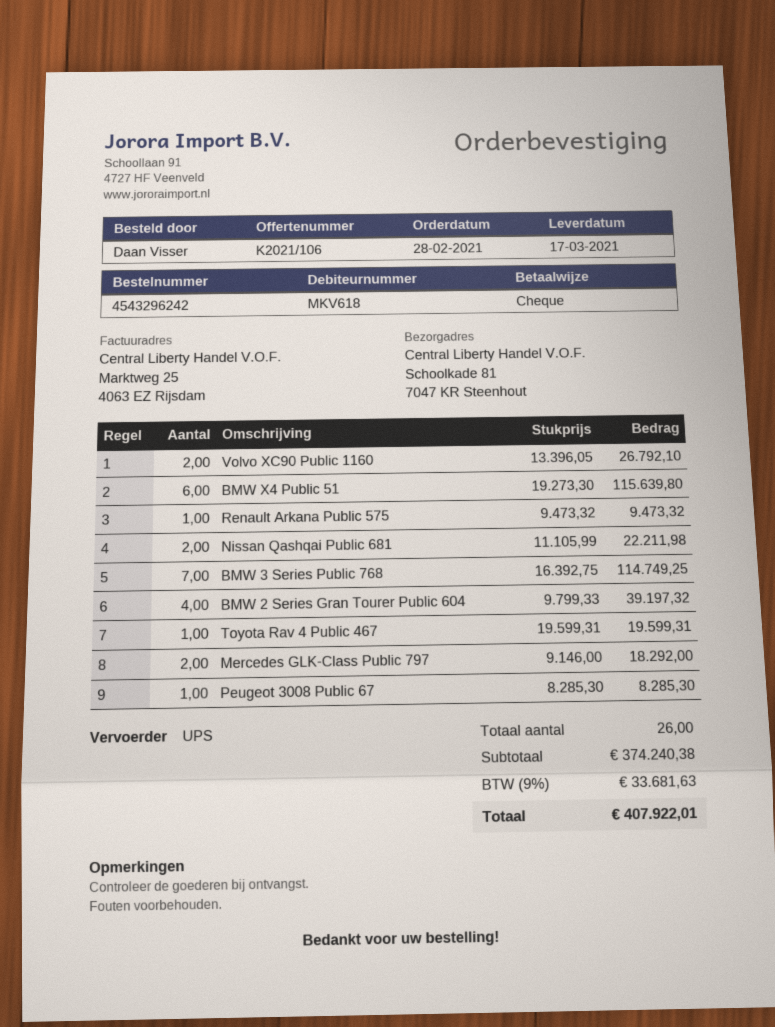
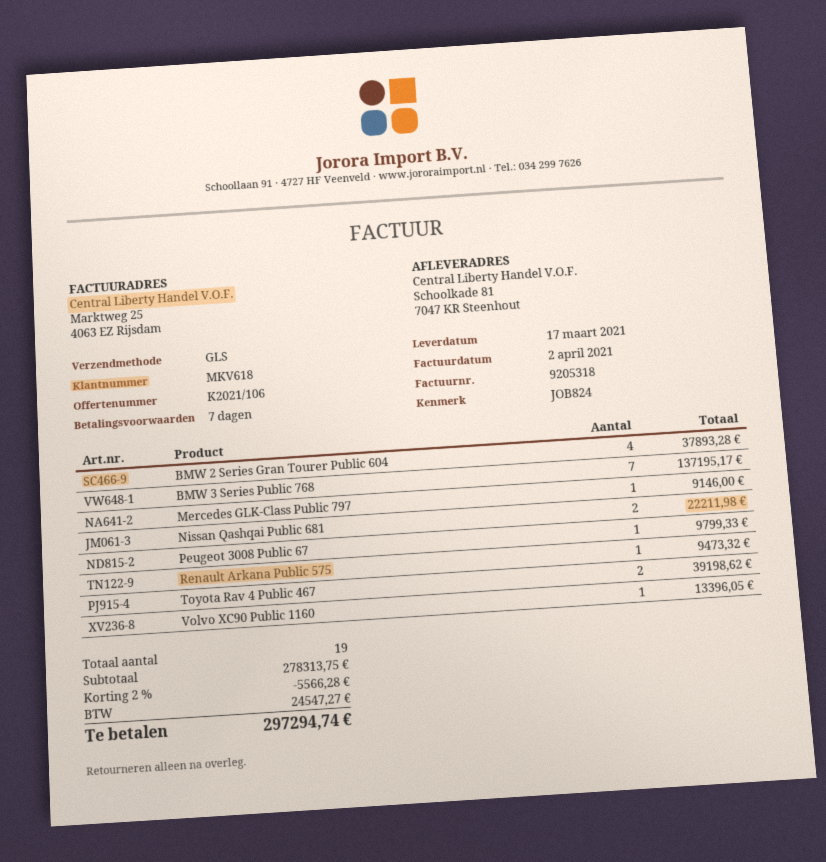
shipping method: UPS -> GLS
Volvo XC90 Public 1160: 2 for 26792.10 -> 1 for 13396.05
BMW X4 Public 51: 6 for 115639.80 -> none
BMW 3 Series Public 768: 7 for 114749.25 -> 7 for 137195.17
BMW 2 Series Gran Tourer Public 604: 4 for 39197.32 -> 4 for 37893.28
Toyota Rav 4 Public 467: 1 for 19599.31 -> 2 for 39198.62
Mercedes GLK-Class Public 797: 2 for 18292.00 -> 1 for 9146.00
Peugeot 3008 Public 67: 1 for 8285.30 -> 1 for 9799.33
total quantity: 26 -> 19
subtotal: 374240.38 -> 278313.75
discount: none -> 2% = 5566.28
tax: 33681.63 -> 24547.27
total: 407922.01 -> 297294.74

